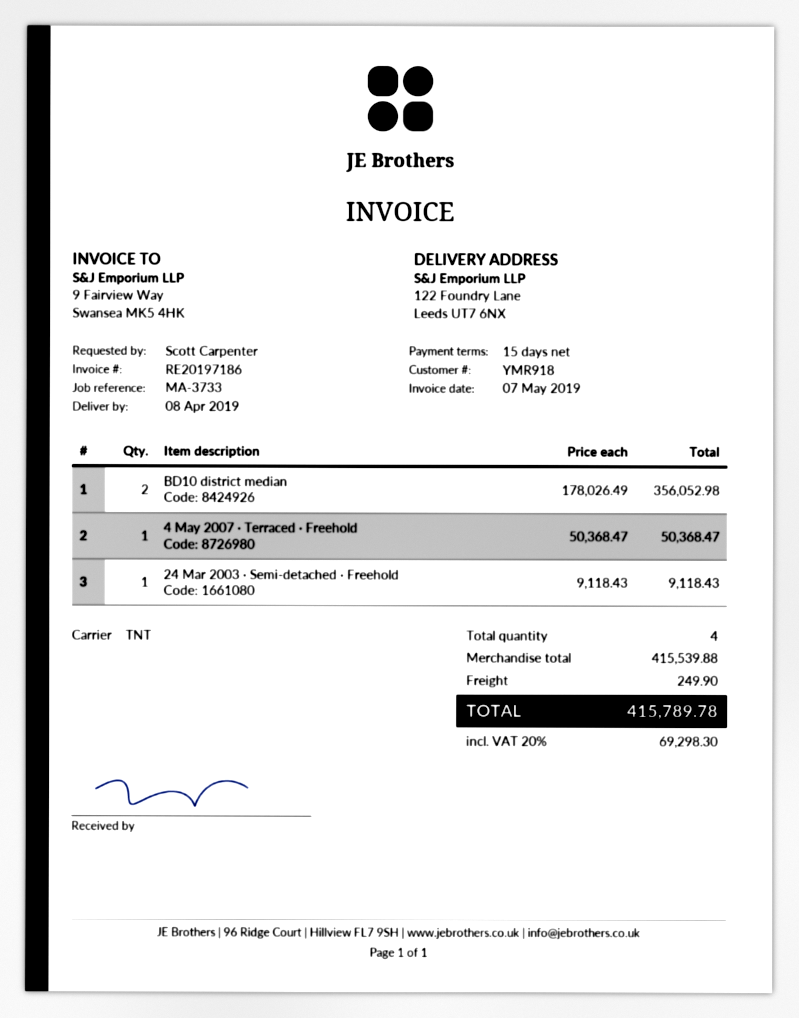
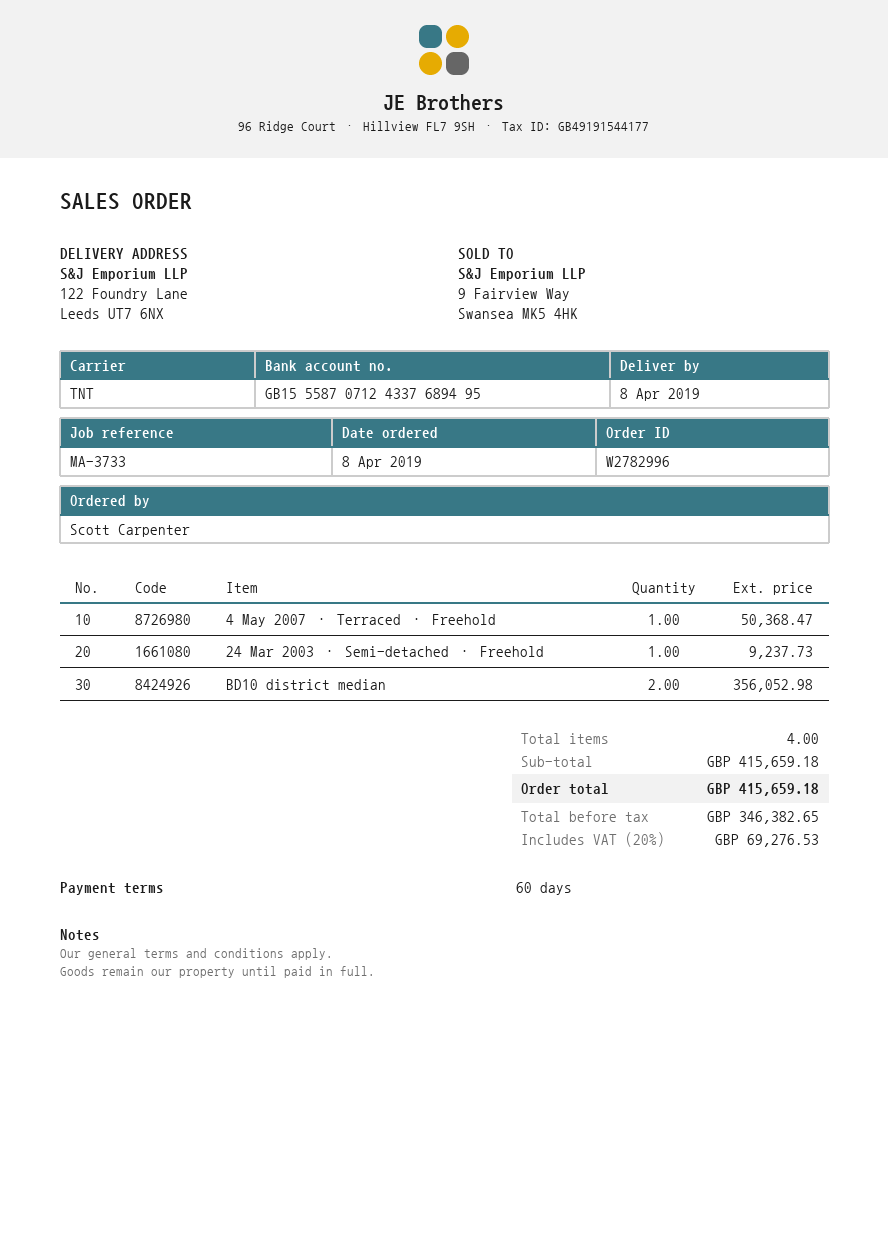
payment terms: 15 days -> 60 days
24 Mar 2003 · Semi-detached · Freehold: 1 for 9118.43 -> 1 for 9237.73
subtotal: 415539.88 -> 415659.18
shipping: 249.90 -> none
tax: 20% = 69298.30 -> 20% = 69276.53
total: 415789.78 -> 415659.18

